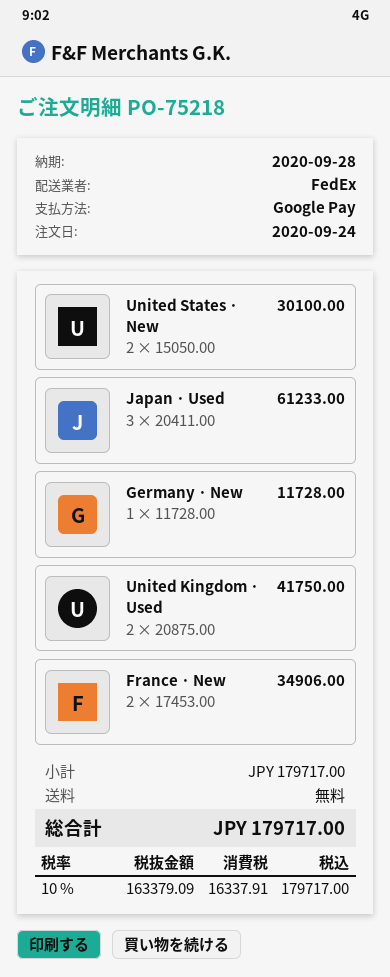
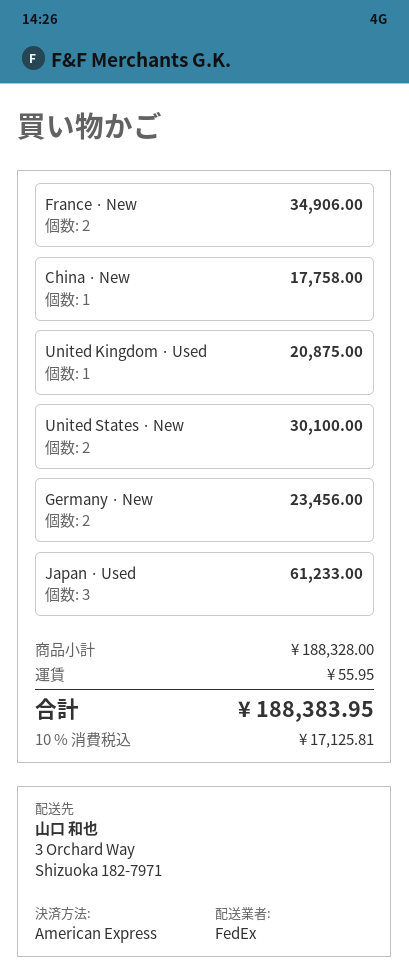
payment method: Google Pay -> American Express
Germany · New: 1 for 11728.00 -> 2 for 23456.00
United Kingdom · Used: 2 for 41750.00 -> 1 for 20875.00
China · New: none -> 1 for 17758.00
subtotal: 179717.00 -> 188328.00
shipping: 0.00 -> 55.95
tax: 10% = 16337.91 -> 10% = 17125.81
total: 179717.00 -> 188383.95

